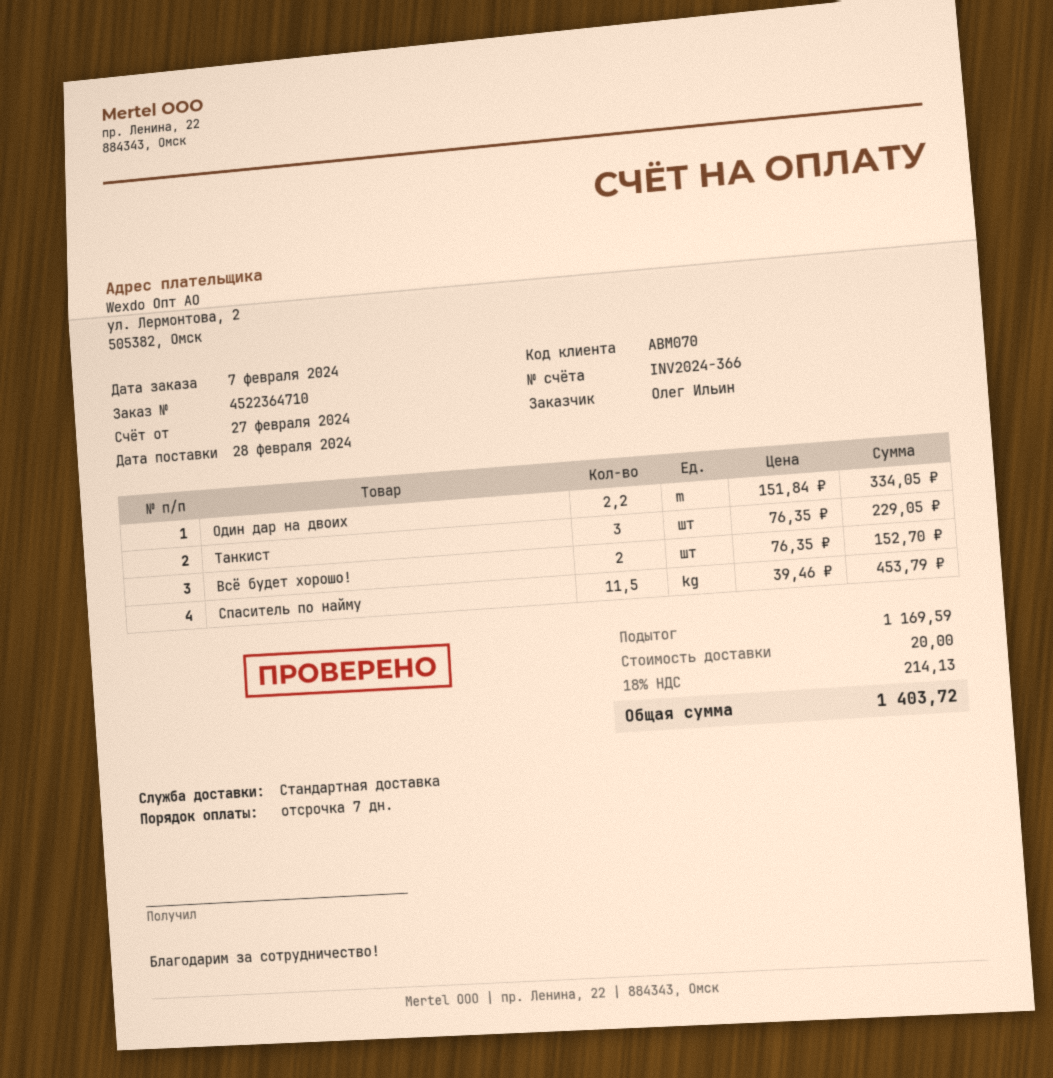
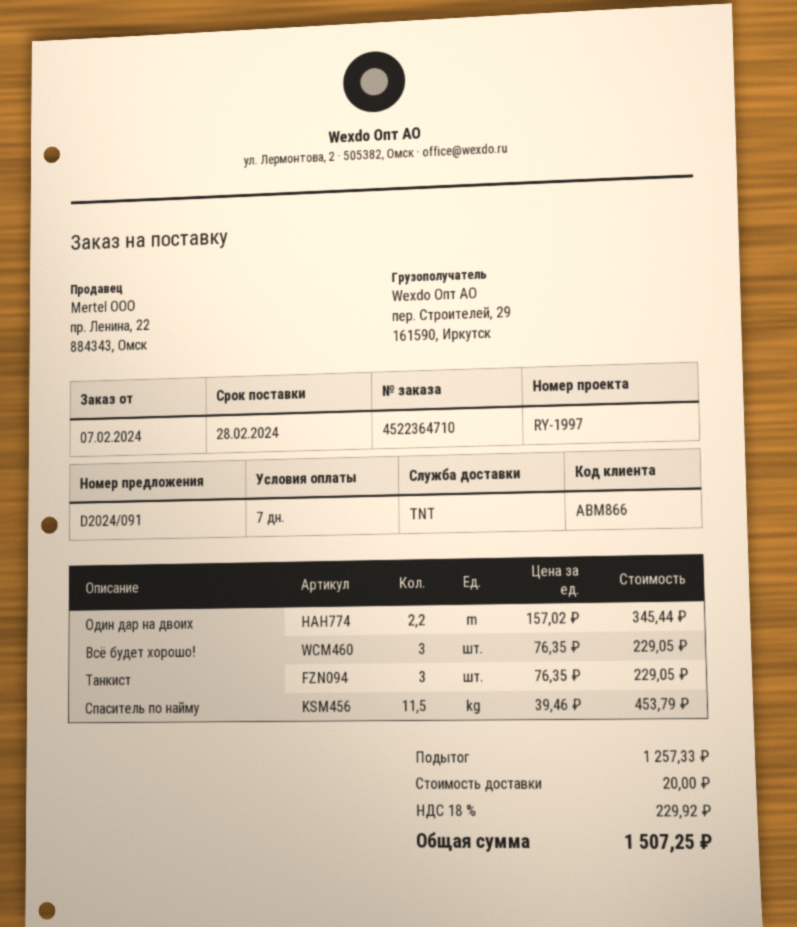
customer number: ABM070 -> ABM866
shipping method: standard -> TNT
Один дар на двоих: 2.2 x 151.84 = 334.05 -> 2.2 x 157.02 = 345.44
Всё будет хорошо!: 2 x 76.35 = 152.70 -> 3 x 76.35 = 229.05
subtotal: 1169.59 -> 1257.33
tax: 18% = 214.13 -> 18% = 229.92
total: 1403.72 -> 1507.25

